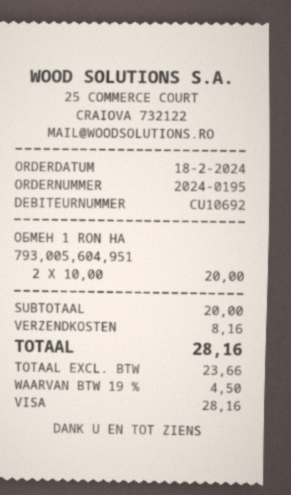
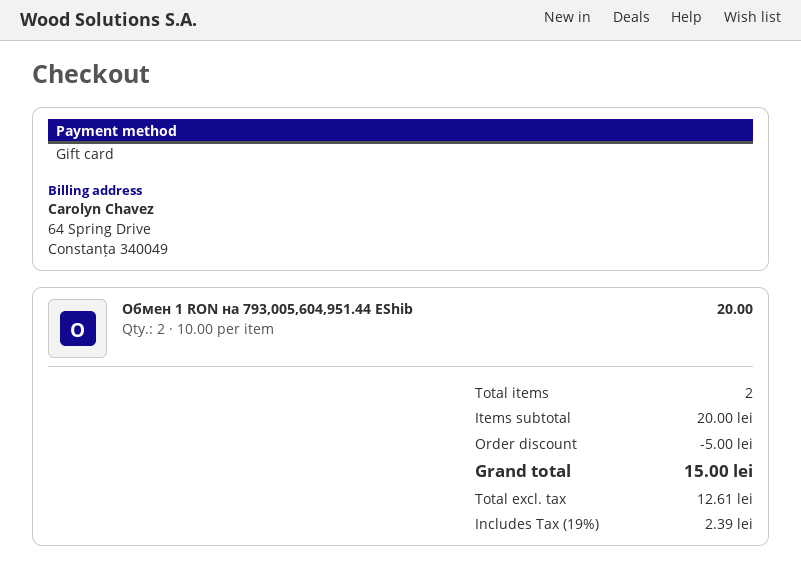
payment method: Visa -> gift card
discount: none -> 5.00
shipping: 8.16 -> none
net: 23.66 -> 12.61
tax: 19% = 4.50 -> 19% = 2.39
total: 28.16 -> 15.00

